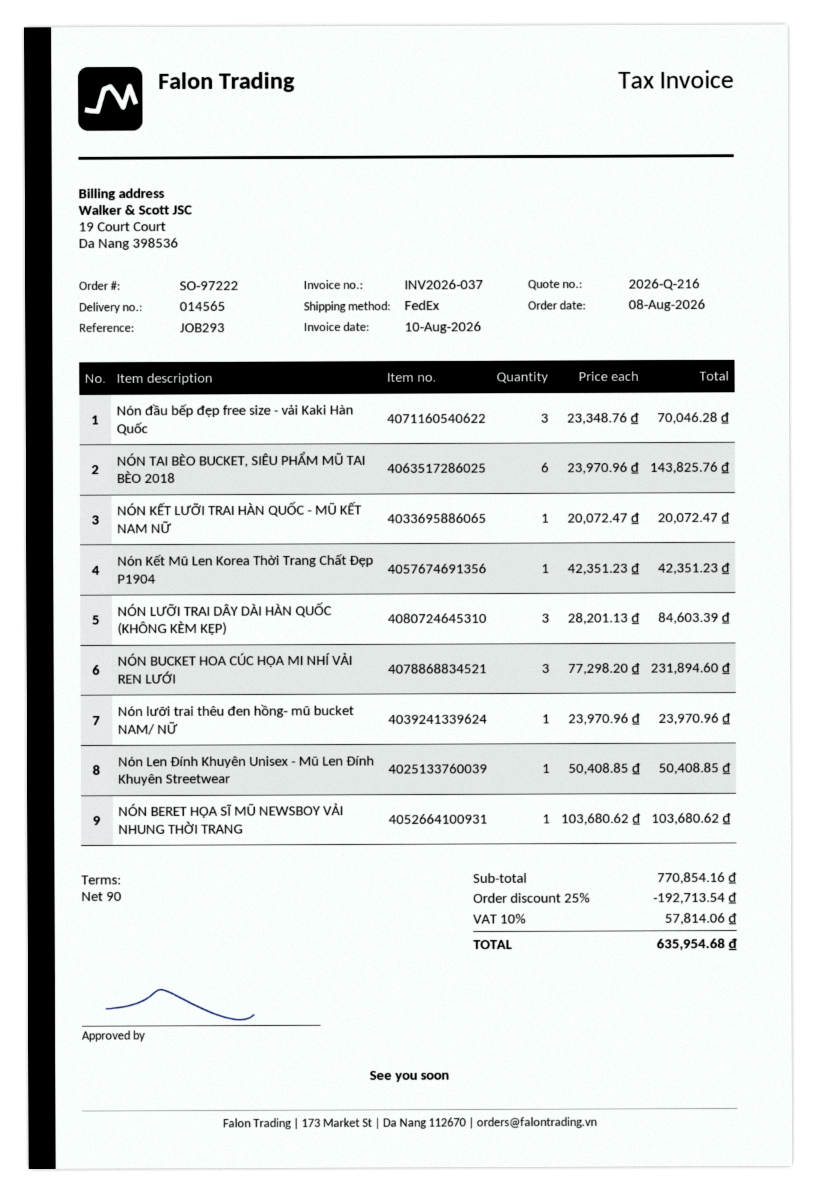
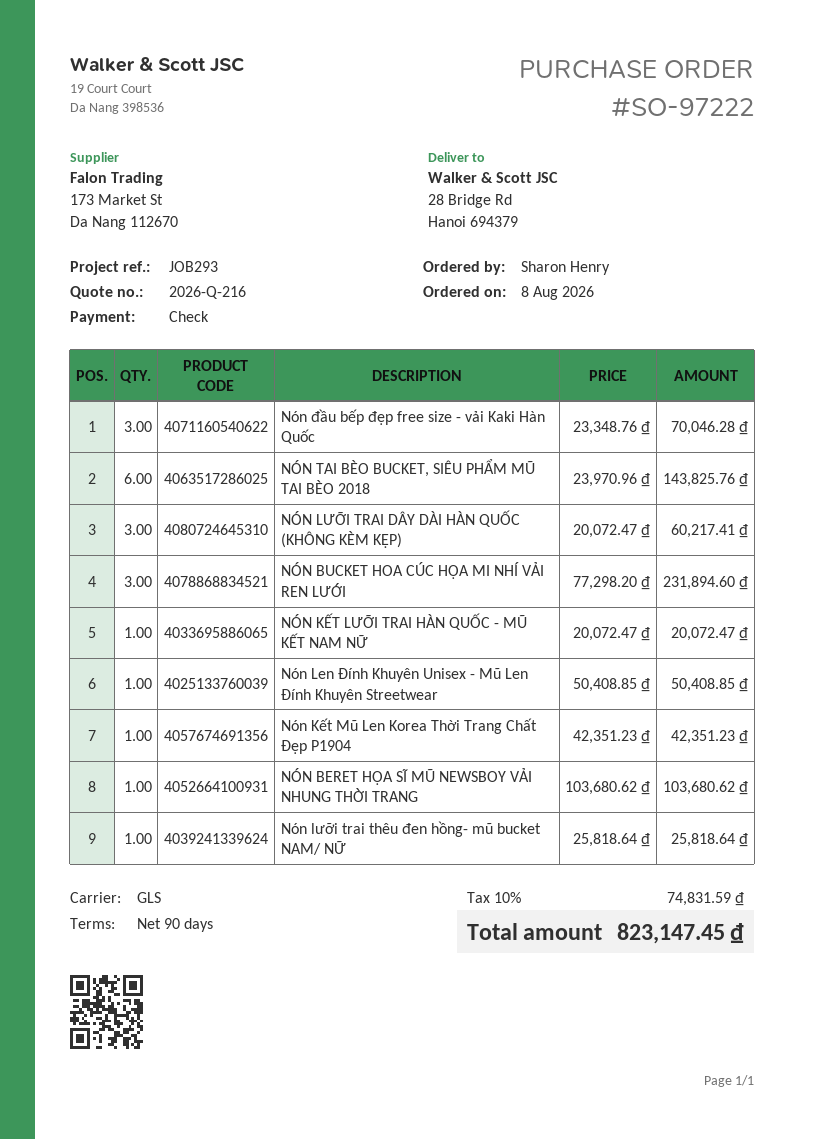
shipping method: FedEx -> GLS
NÓN LƯỠI TRAI DÂY DÀI HÀN QUỐC (KHÔNG KÈM KẸP): 3 x 28201.13 = 84603.39 -> 3 x 20072.47 = 60217.41
Nón lưỡi trai thêu đen hồng- mũ bucket NAM/ NỮ: 1 x 23970.96 = 23970.96 -> 1 x 25818.64 = 25818.64
discount: 25% = 192713.54 -> none
tax: 10% = 57814.06 -> 10% = 74831.59
total: 635954.68 -> 823147.45

